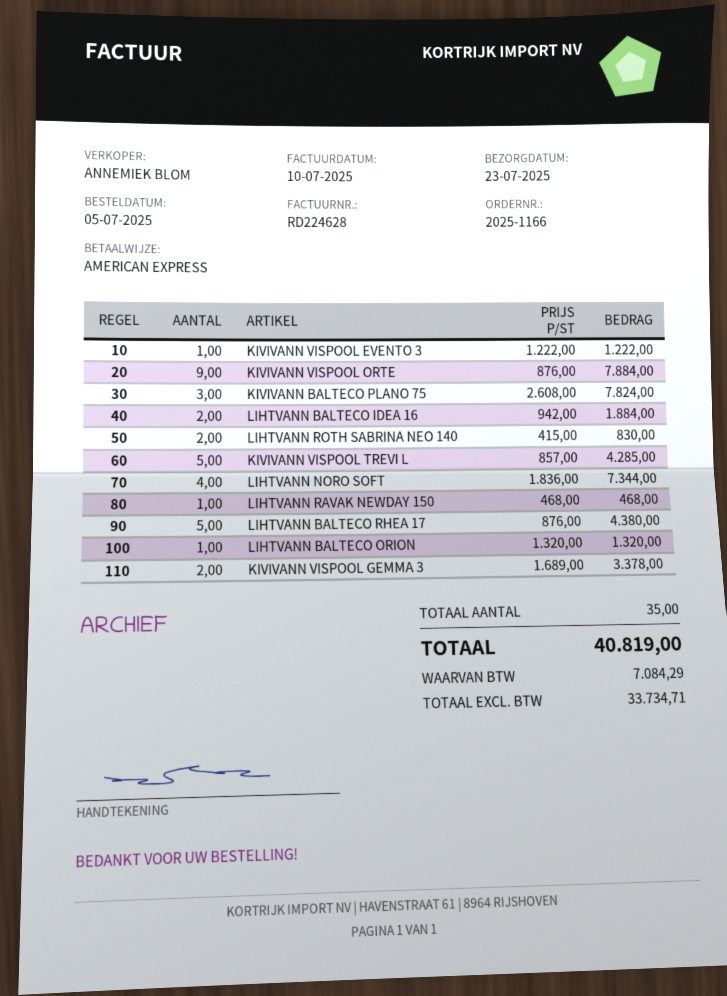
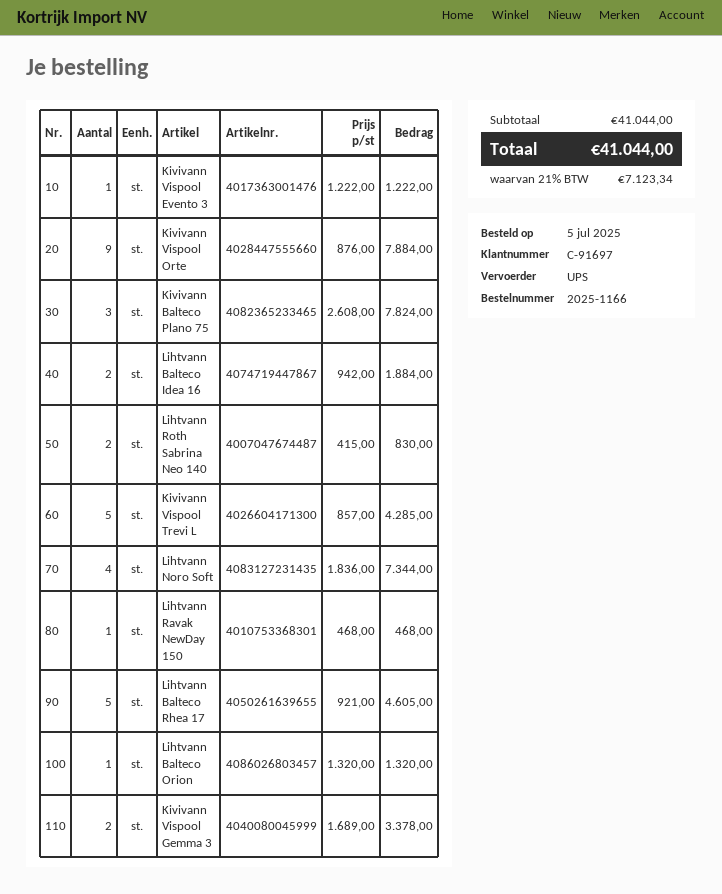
LIHTVANN BALTECO RHEA 17: 5 x 876.00 = 4380.00 -> 5 x 921.00 = 4605.00
tax: 7084.29 -> 7123.34
total: 40819.00 -> 41044.00

